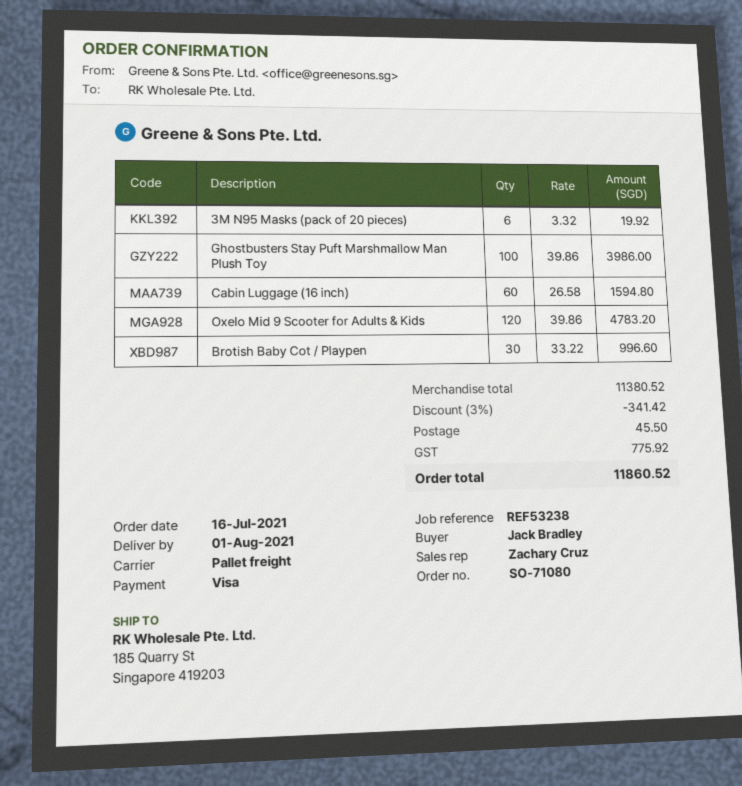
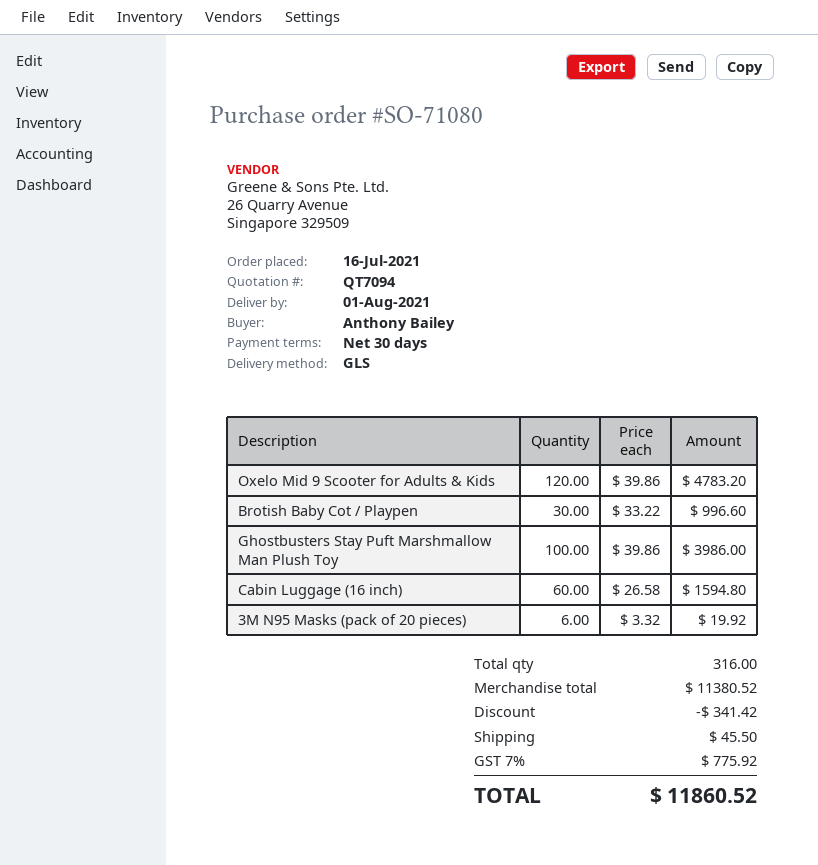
ordered by: Jack Bradley -> Anthony Bailey
shipping method: pallet freight -> GLS

